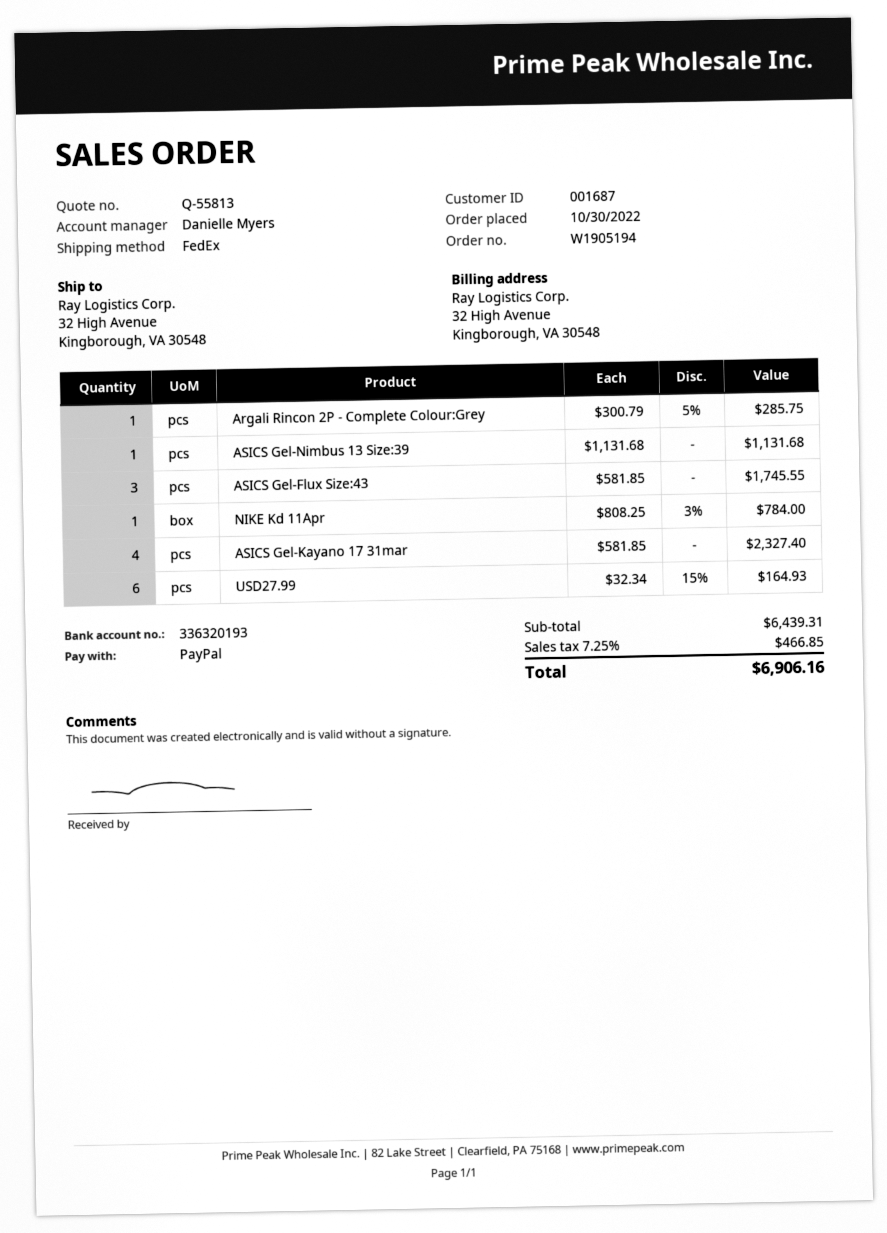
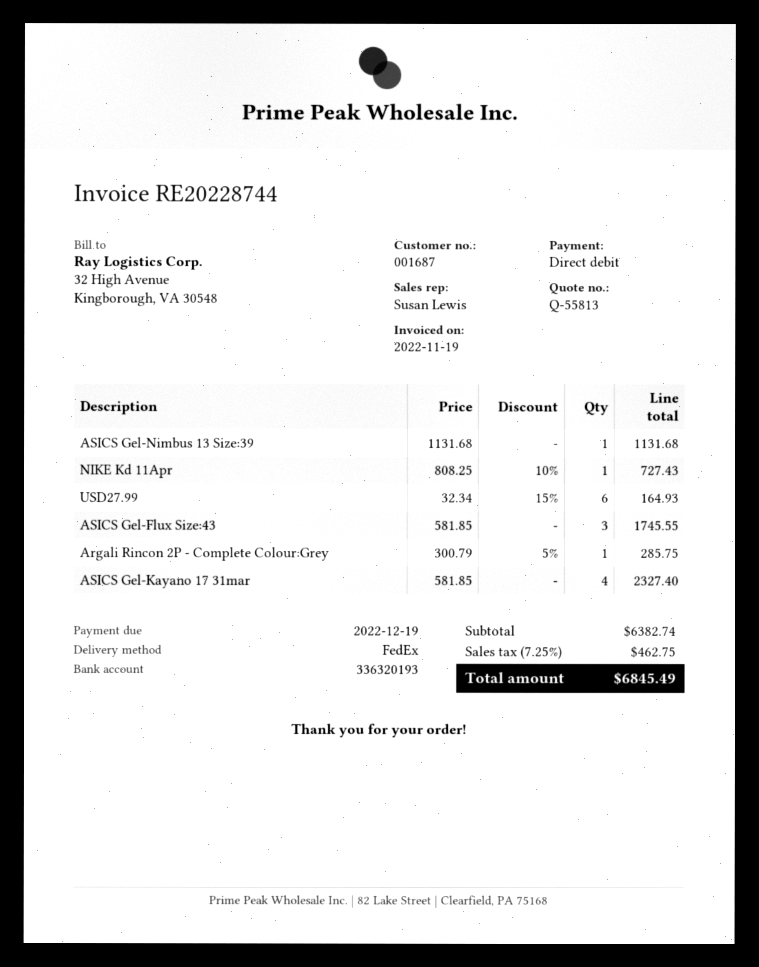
sales rep: Danielle Myers -> Susan Lewis
payment method: PayPal -> direct debit
NIKE Kd 11Apr: 1 x 808.25 - 3% = 784.00 -> 1 x 808.25 - 10% = 727.43
subtotal: 6439.31 -> 6382.74
tax: 7.25% = 466.85 -> 7.25% = 462.75
total: 6906.16 -> 6845.49

